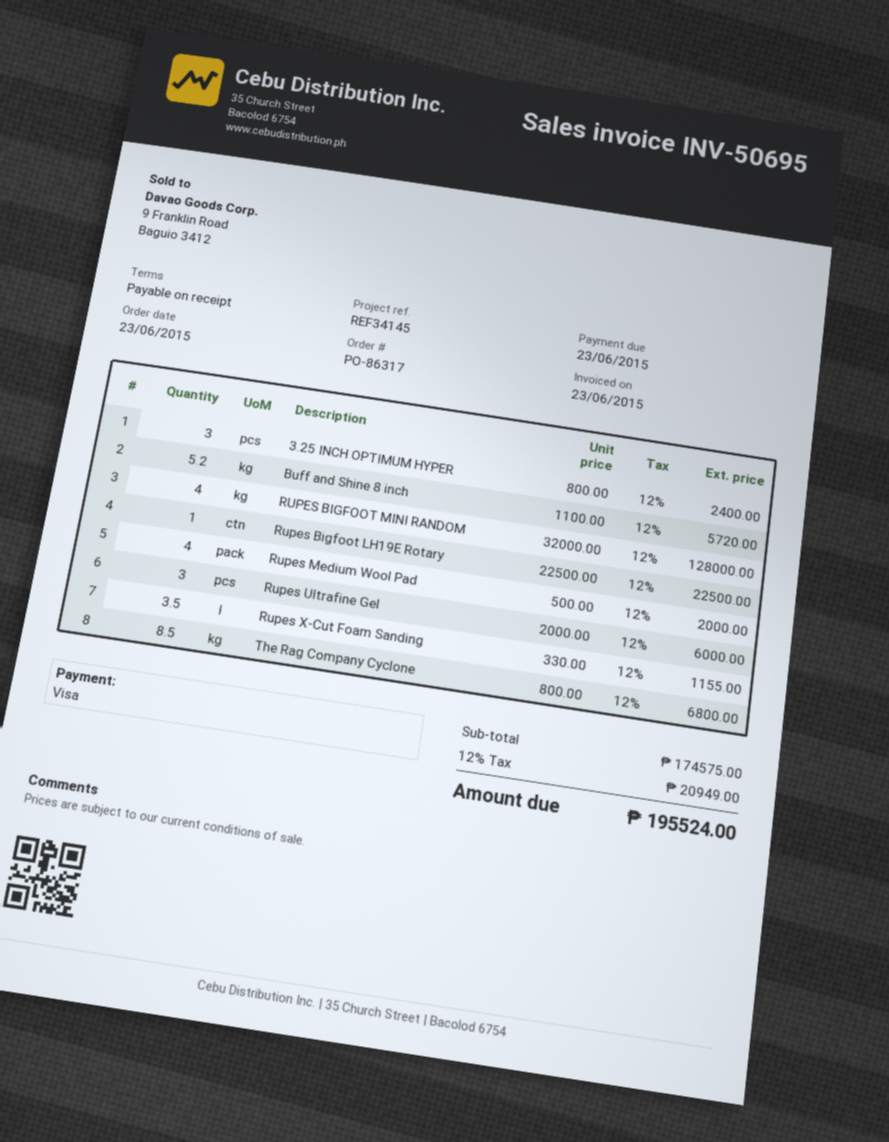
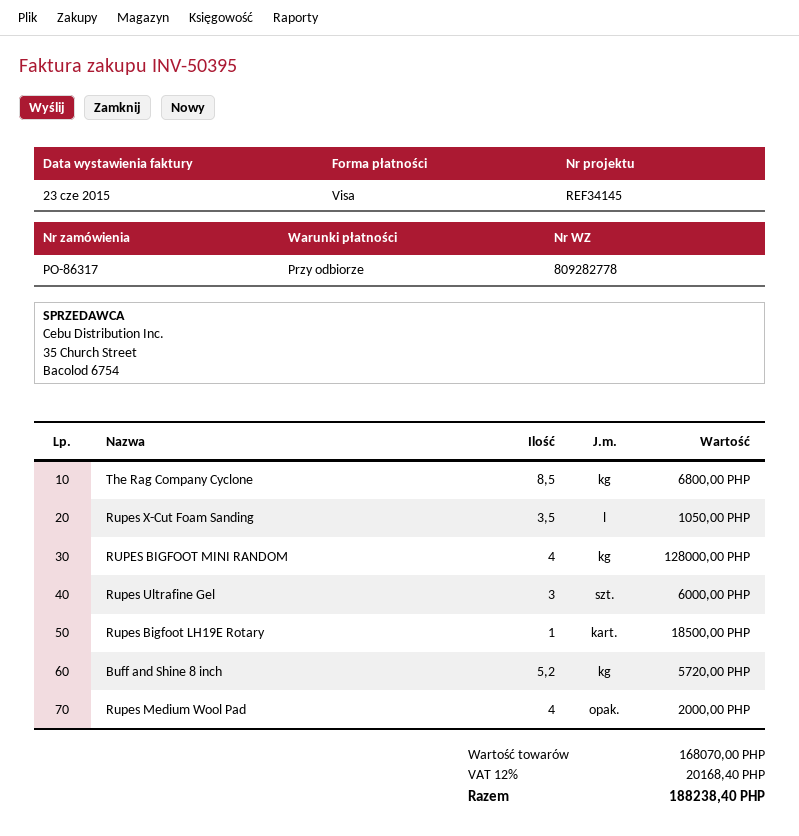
invoice number: INV-50695 -> INV-50395
3.25 INCH OPTIMUM HYPER: 3 for 2400.00 -> none
Rupes Bigfoot LH19E Rotary: 1 for 22500.00 -> 1 for 18500.00
Rupes X-Cut Foam Sanding: 3.5 for 1155.00 -> 3.5 for 1050.00
subtotal: 174575.00 -> 168070.00
tax: 12% = 20949.00 -> 12% = 20168.40
total: 195524.00 -> 188238.40

